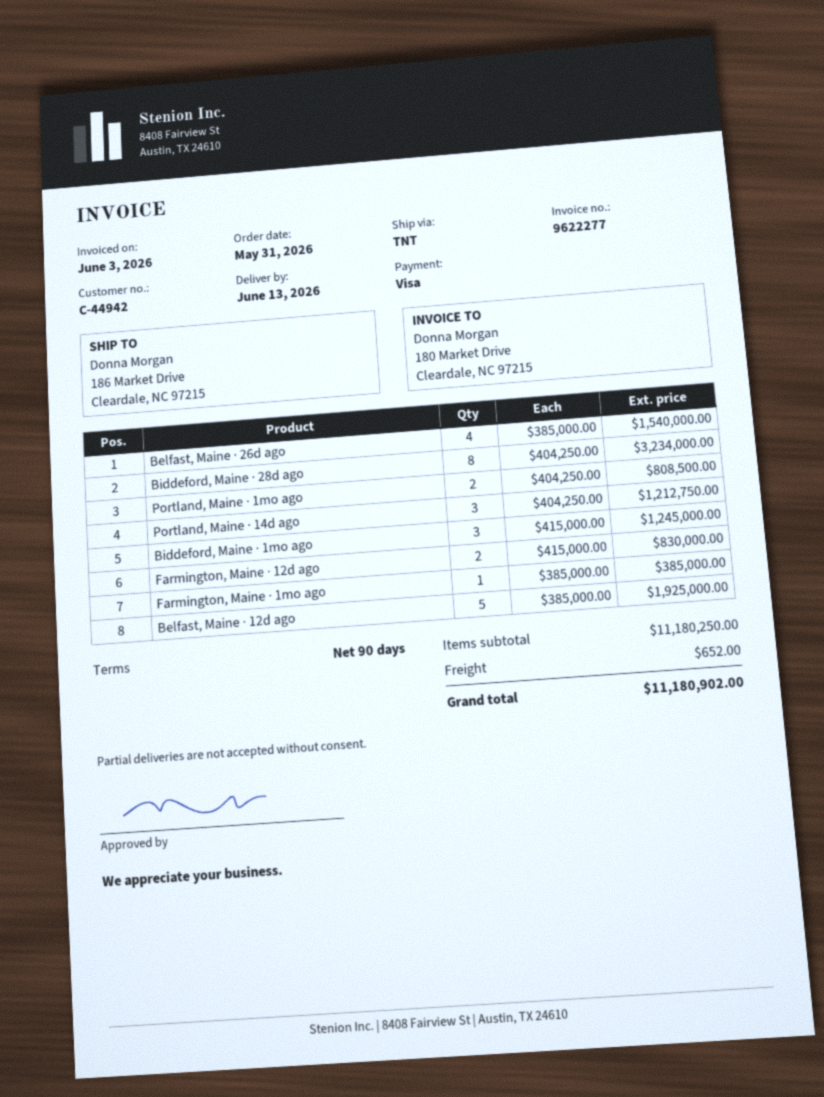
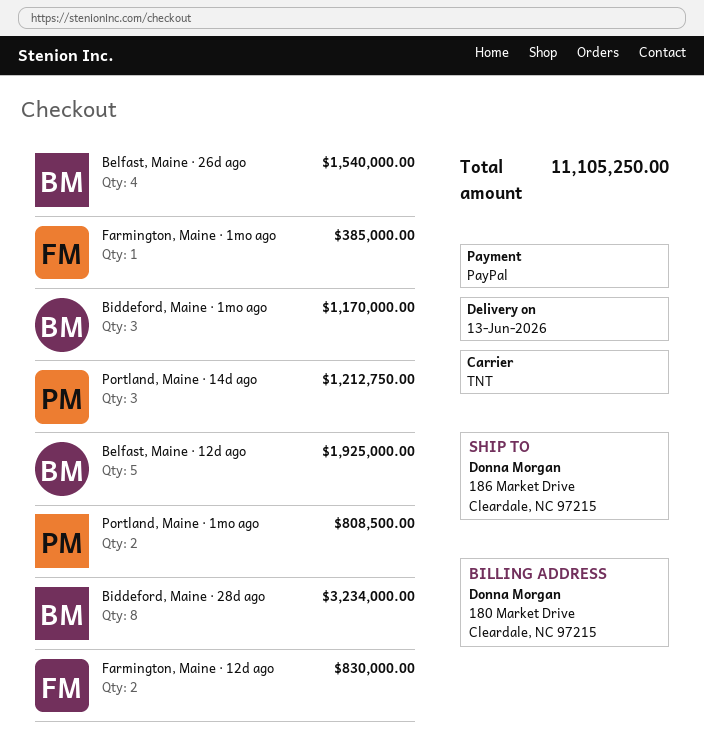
payment method: Visa -> PayPal
Biddeford, Maine · 1mo ago: 3 for 1245000.00 -> 3 for 1170000.00
shipping: 652.00 -> none
total: 11180902.00 -> 11105250.00

